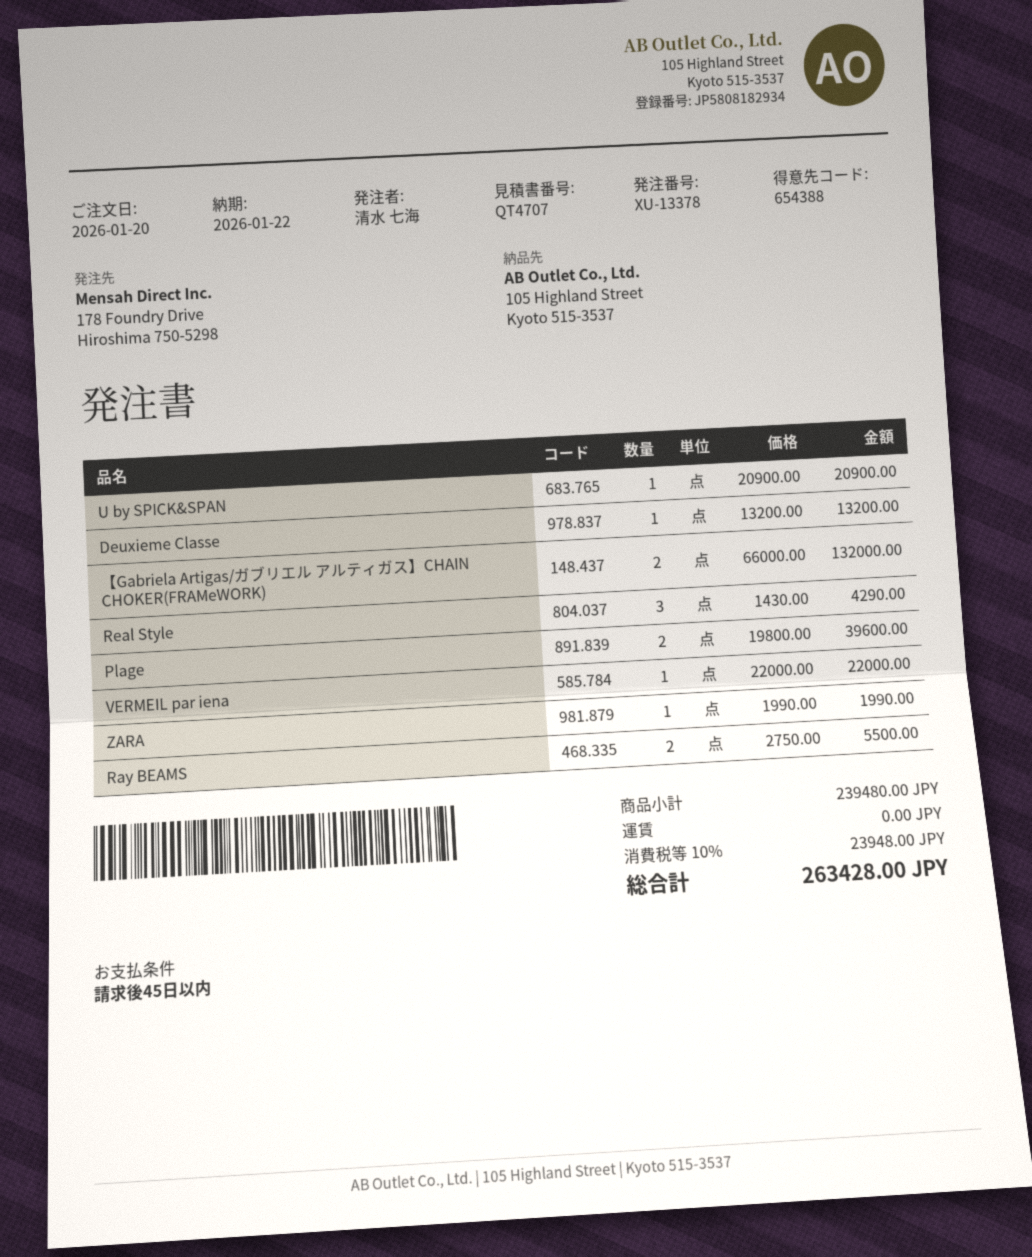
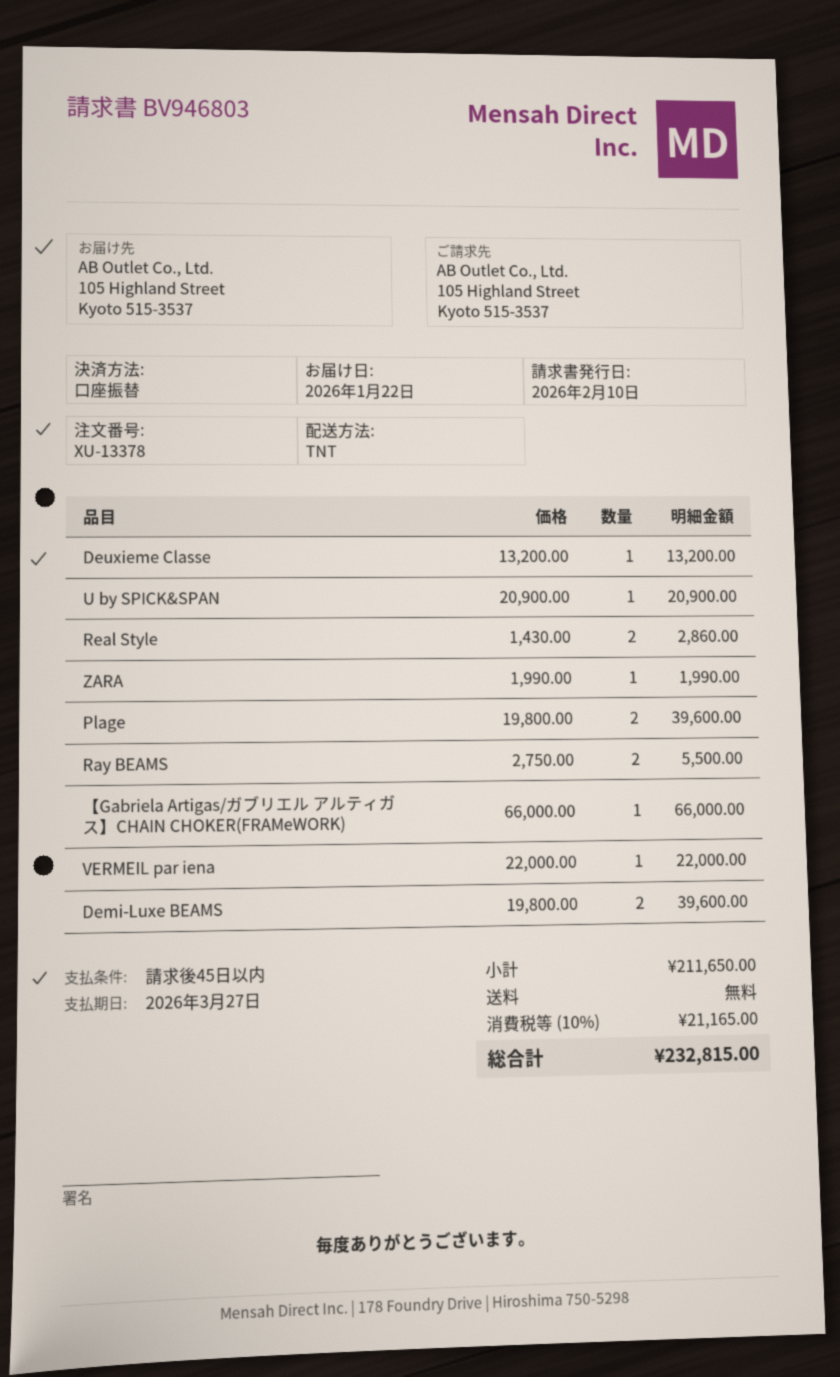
【Gabriela Artigas/ガブリエル アルティガス】CHAIN CHOKER(FRAMeWORK): 2 x 66000.00 = 132000.00 -> 1 x 66000.00 = 66000.00
Real Style: 3 x 1430.00 = 4290.00 -> 2 x 1430.00 = 2860.00
Demi-Luxe BEAMS: none -> 2 x 19800.00 = 39600.00
subtotal: 239480.00 -> 211650.00
tax: 10% = 23948.00 -> 10% = 21165.00
total: 263428.00 -> 232815.00

